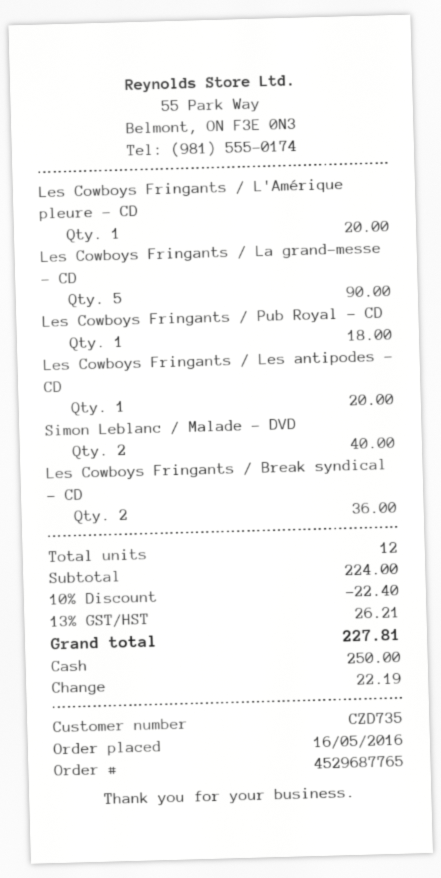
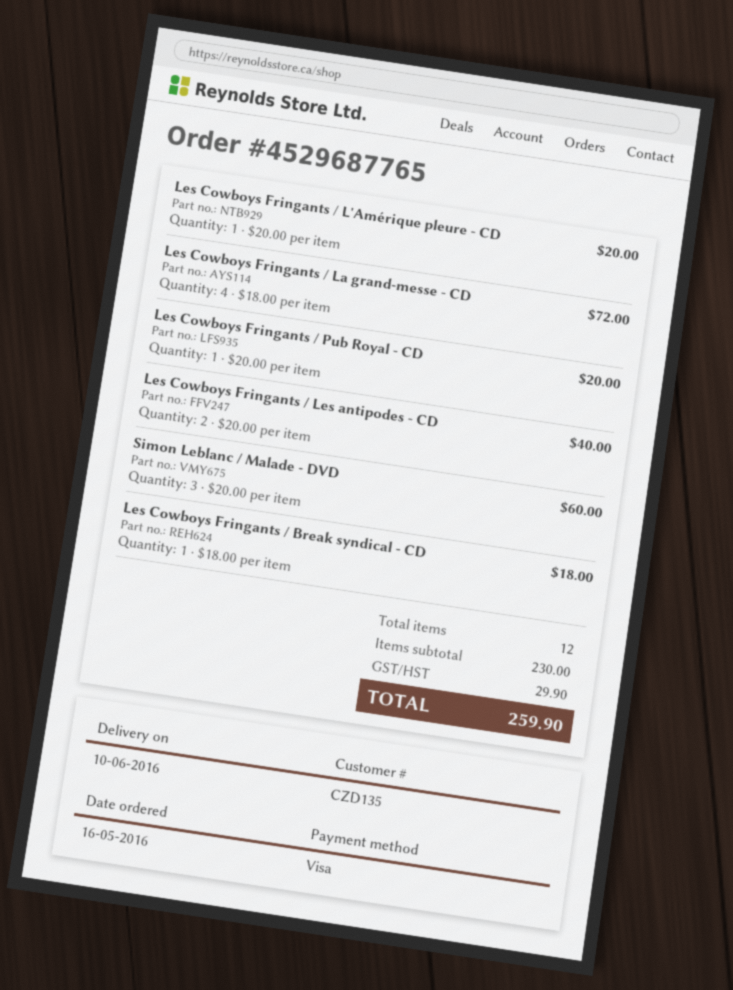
customer number: CZD735 -> CZD135
payment method: cash -> Visa
Les Cowboys Fringants / La grand-messe - CD: 5 for 90.00 -> 4 for 72.00
Les Cowboys Fringants / Pub Royal - CD: 1 for 18.00 -> 1 for 20.00
Les Cowboys Fringants / Les antipodes - CD: 1 for 20.00 -> 2 for 40.00
Simon Leblanc / Malade - DVD: 2 for 40.00 -> 3 for 60.00
Les Cowboys Fringants / Break syndical - CD: 2 for 36.00 -> 1 for 18.00
subtotal: 224.00 -> 230.00
discount: 10% = 22.40 -> none
tax: 26.21 -> 29.90
total: 227.81 -> 259.90

